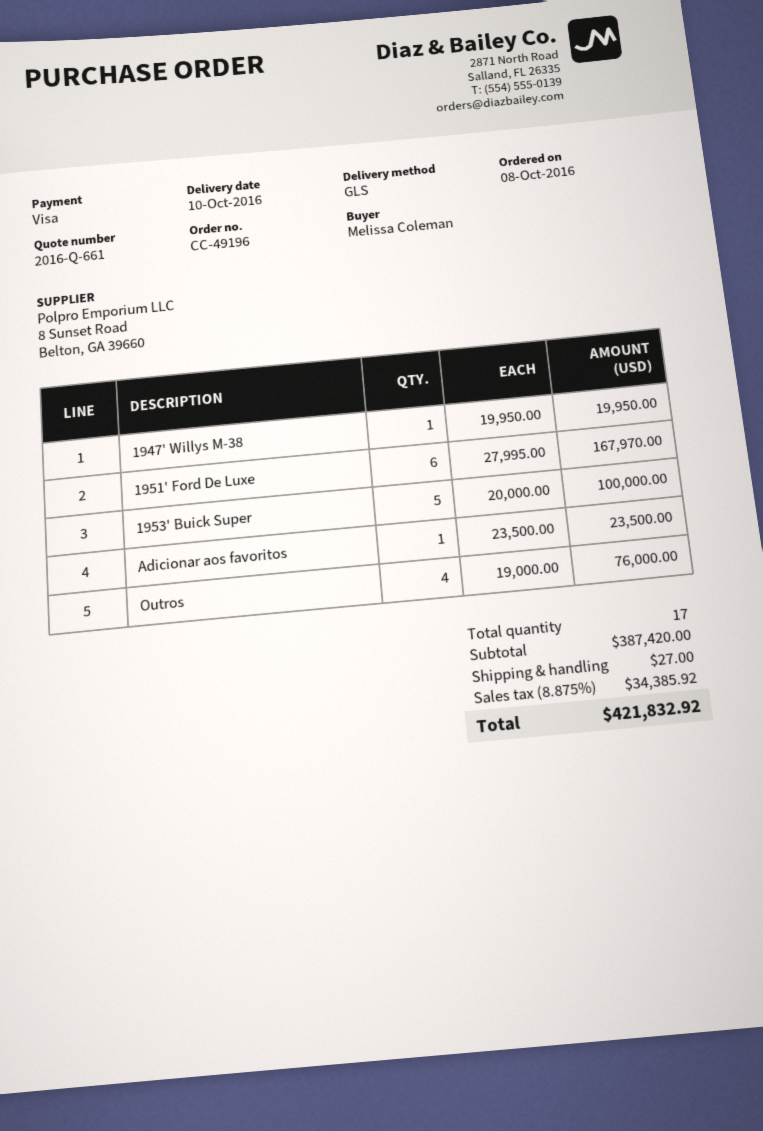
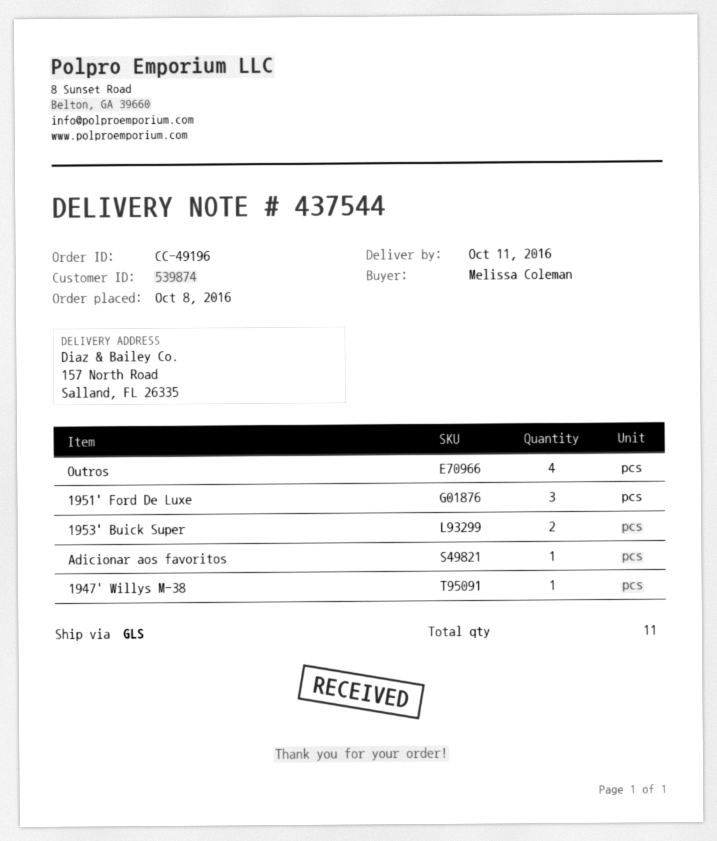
delivery date: 2016-10-10 -> 2016-10-11
1951' Ford De Luxe: 6 -> 3
1953' Buick Super: 5 -> 2
total quantity: 17 -> 11

